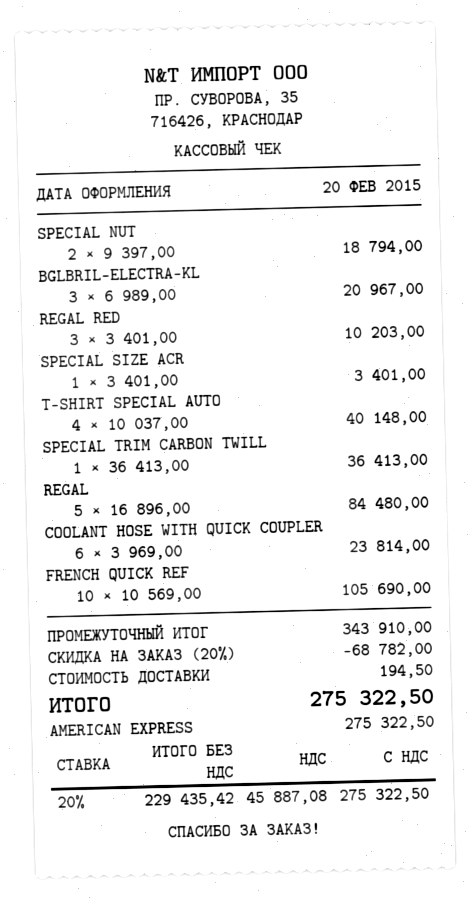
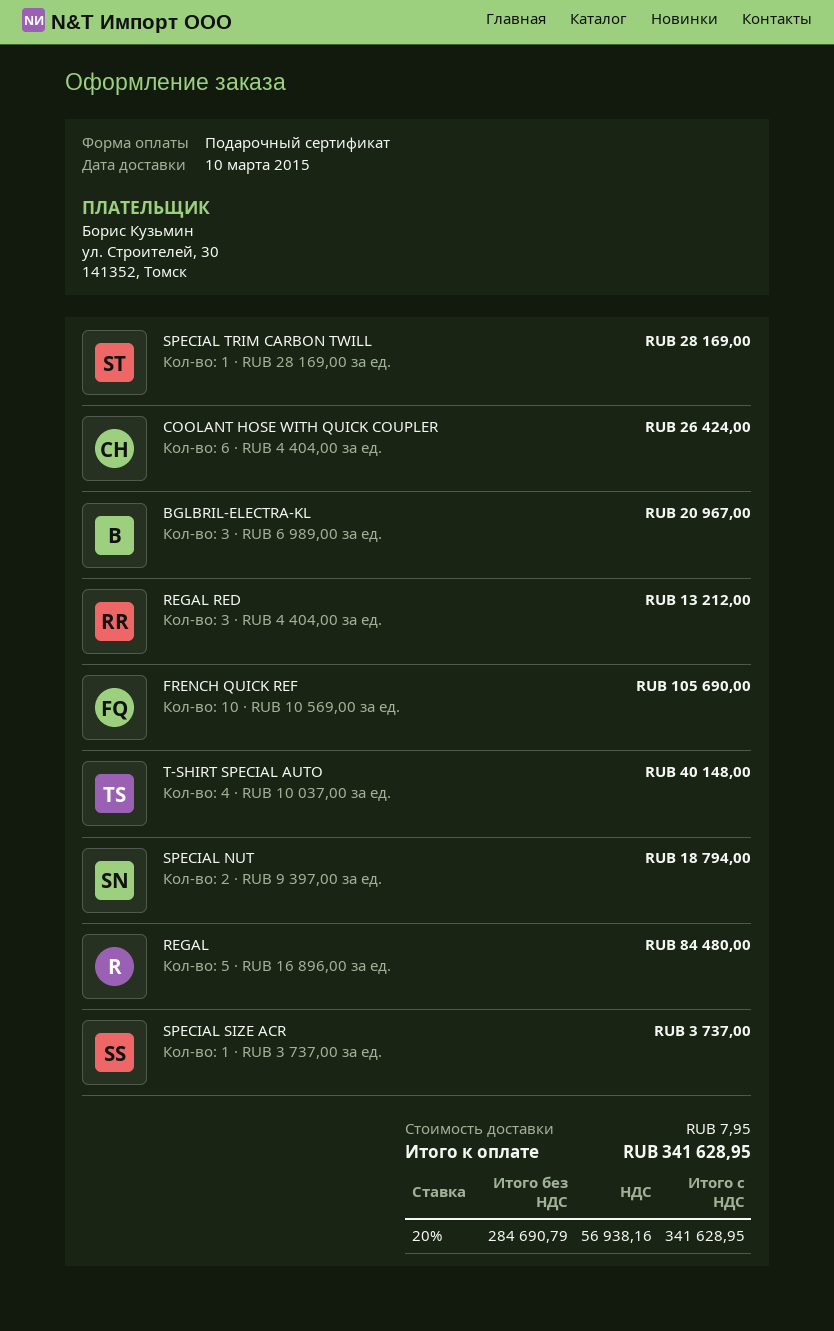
payment method: American Express -> gift card
REGAL RED: 3 x 3401.00 = 10203.00 -> 3 x 4404.00 = 13212.00
SPECIAL SIZE ACR: 1 x 3401.00 = 3401.00 -> 1 x 3737.00 = 3737.00
SPECIAL TRIM CARBON TWILL: 1 x 36413.00 = 36413.00 -> 1 x 28169.00 = 28169.00
COOLANT HOSE WITH QUICK COUPLER: 6 x 3969.00 = 23814.00 -> 6 x 4404.00 = 26424.00
discount: 20% = 68782.00 -> none
shipping: 194.50 -> 7.95
net: 229435.42 -> 284690.79
tax: 20% = 45887.08 -> 20% = 56938.16
total: 275322.50 -> 341628.95

